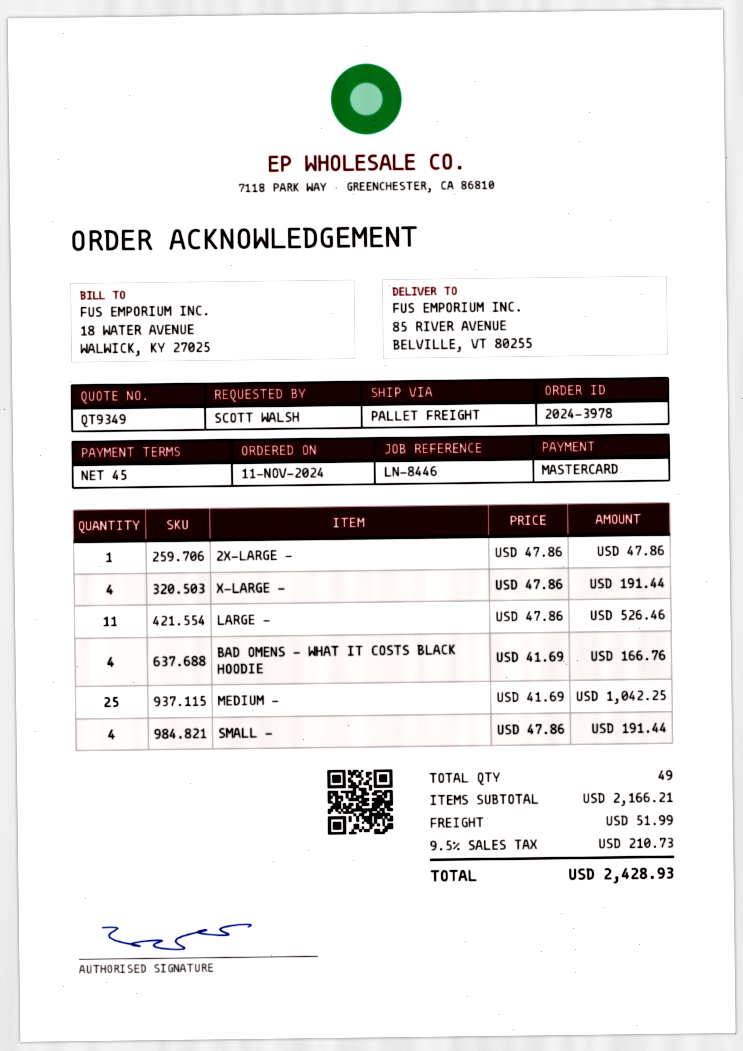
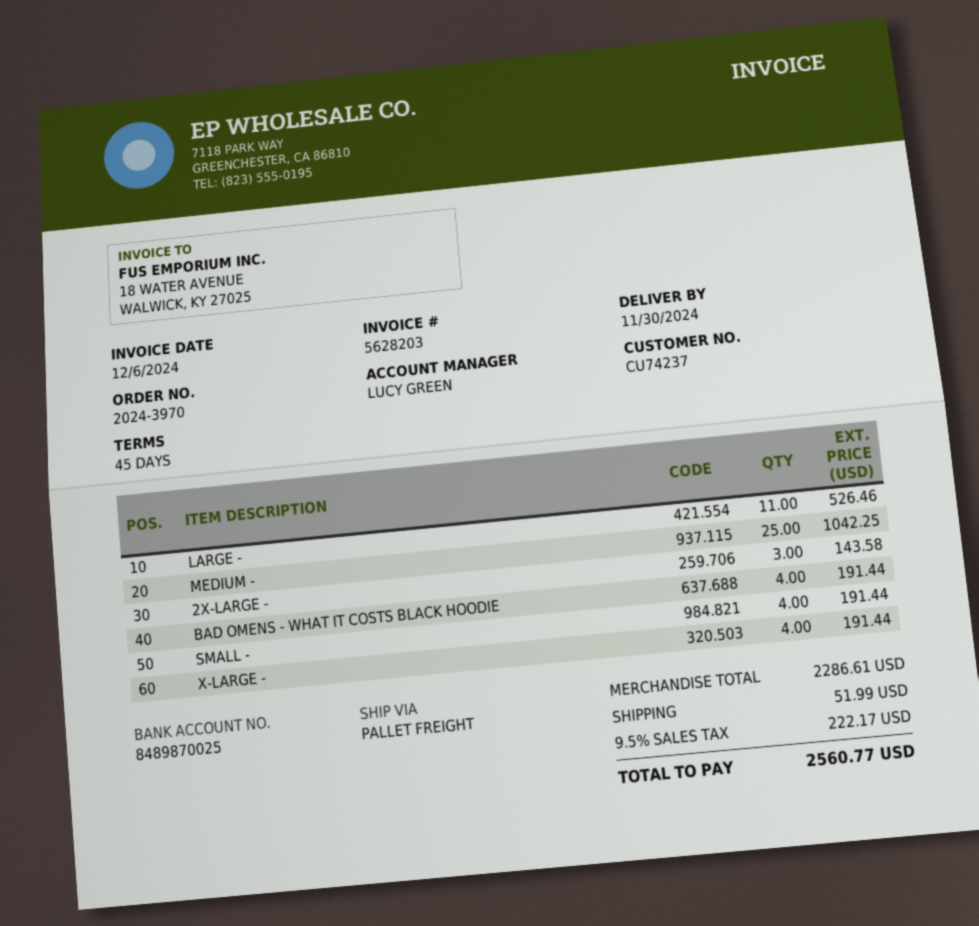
order number: 2024-3978 -> 2024-3970
2X-LARGE -: 1 for 47.86 -> 3 for 143.58
BAD OMENS - WHAT IT COSTS BLACK HOODIE: 4 for 166.76 -> 4 for 191.44
subtotal: 2166.21 -> 2286.61
tax: 9.5% = 210.73 -> 9.5% = 222.17
total: 2428.93 -> 2560.77

